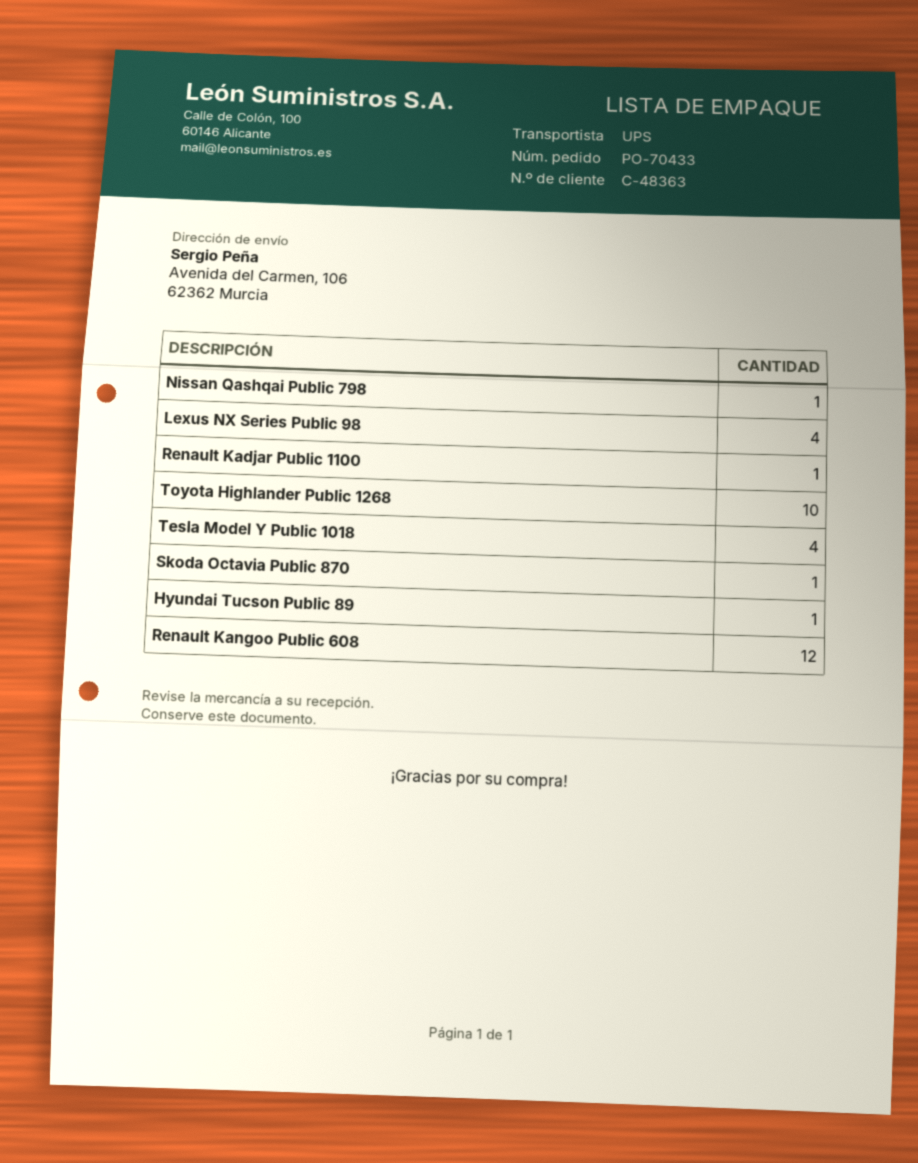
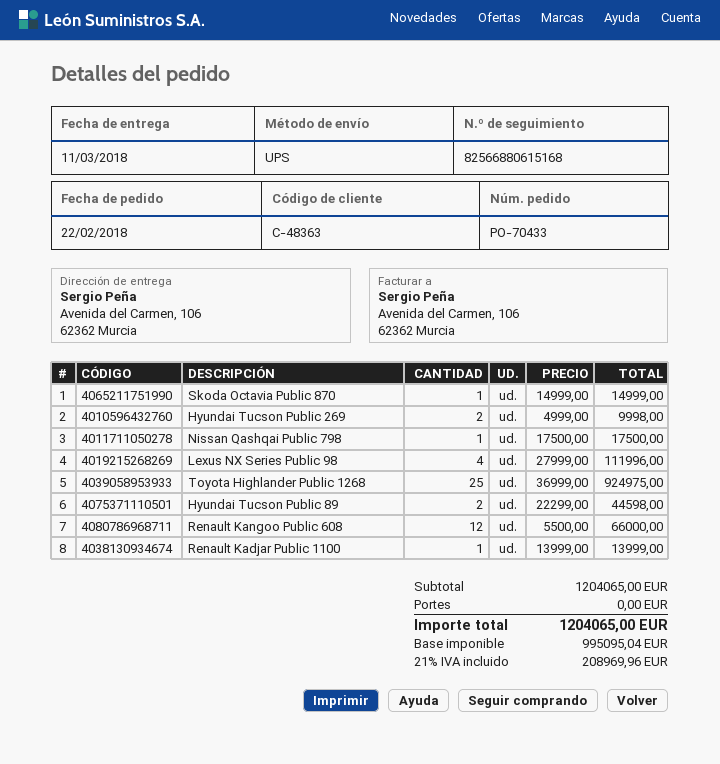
Toyota Highlander Public 1268: 10 -> 25
Tesla Model Y Public 1018: 4 -> none
Hyundai Tucson Public 89: 1 -> 2
Hyundai Tucson Public 269: none -> 2

